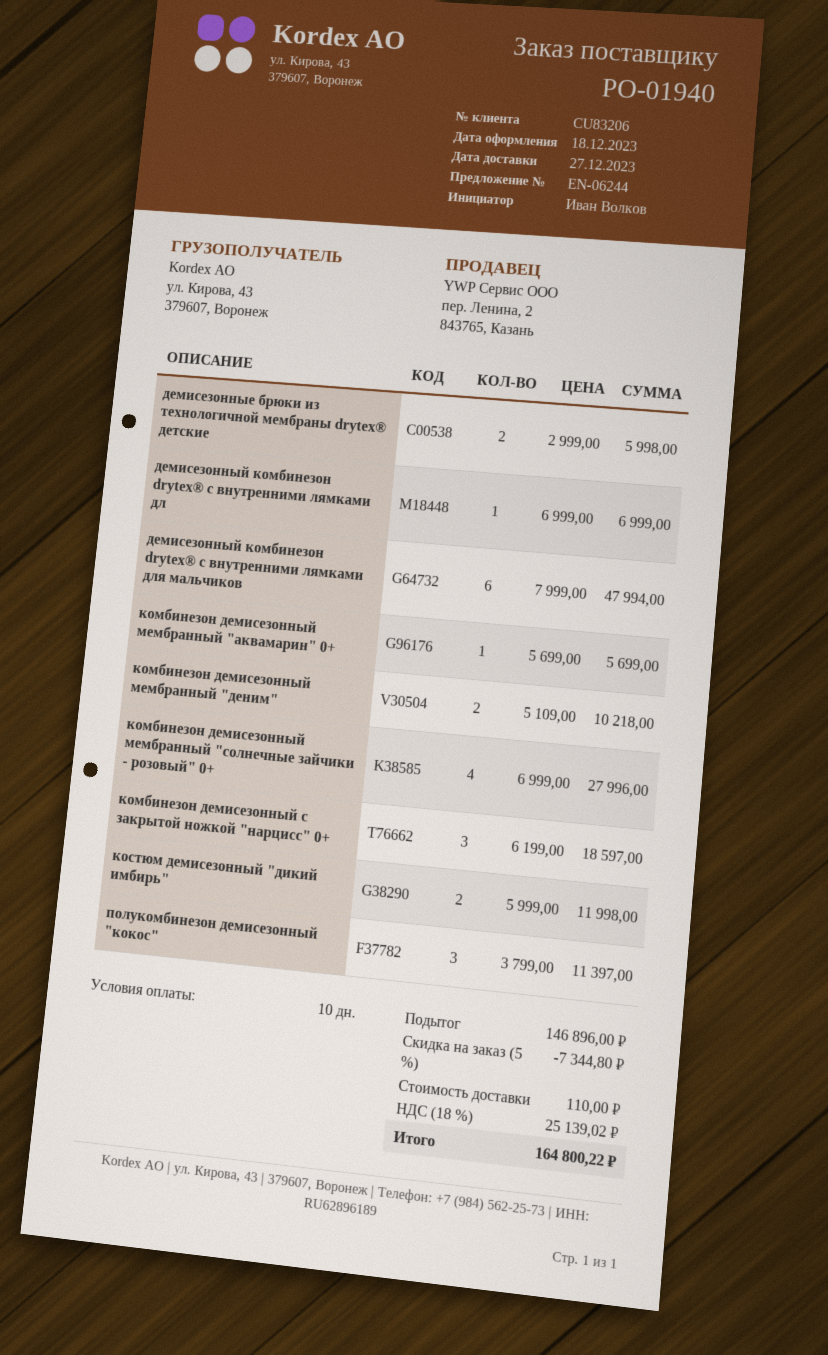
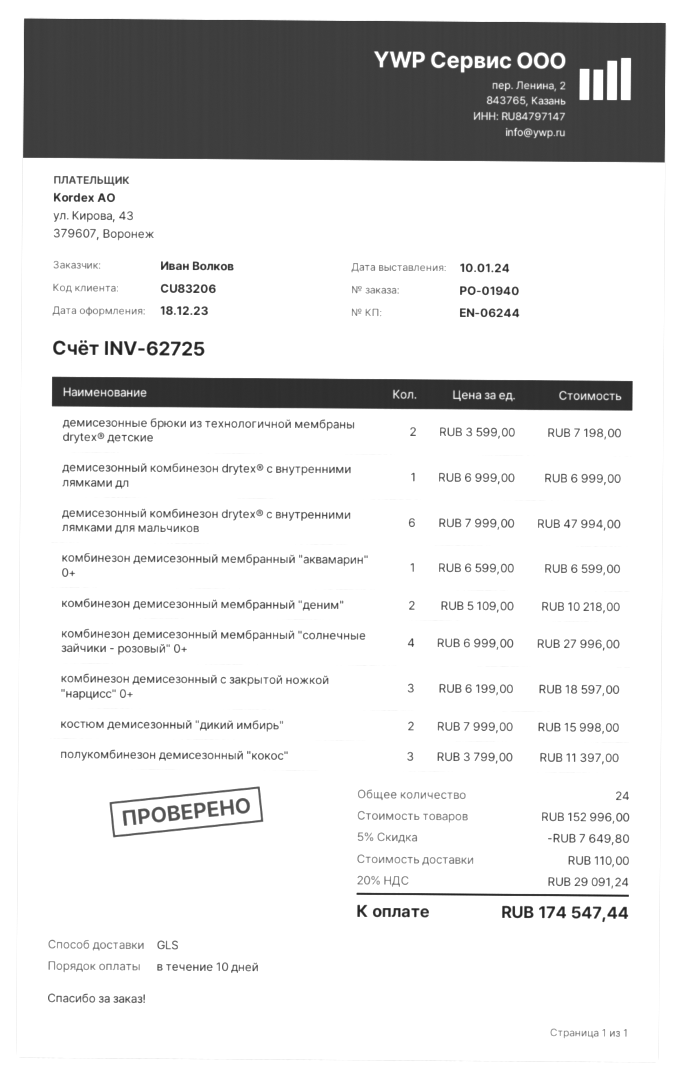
демисезонные брюки из технологичной мембраны drytex® детские: 2 x 2999.00 = 5998.00 -> 2 x 3599.00 = 7198.00
комбинезон демисезонный мембранный "аквамарин" 0+: 1 x 5699.00 = 5699.00 -> 1 x 6599.00 = 6599.00
костюм демисезонный "дикий имбирь": 2 x 5999.00 = 11998.00 -> 2 x 7999.00 = 15998.00
subtotal: 146896.00 -> 152996.00
discount: 5% = 7344.80 -> 5% = 7649.80
tax: 18% = 25139.02 -> 20% = 29091.24
total: 164800.22 -> 174547.44

